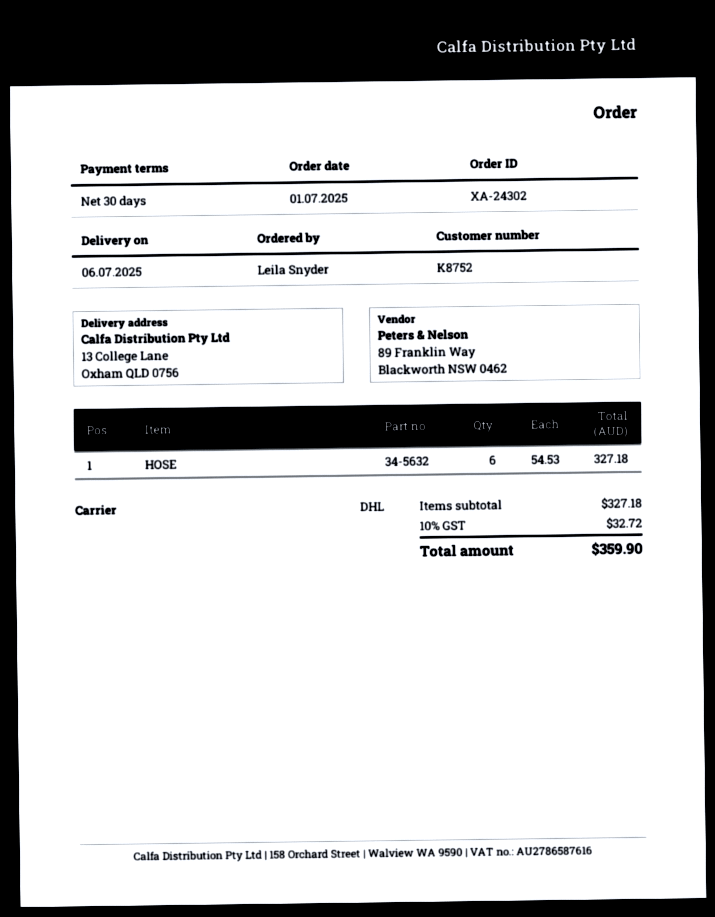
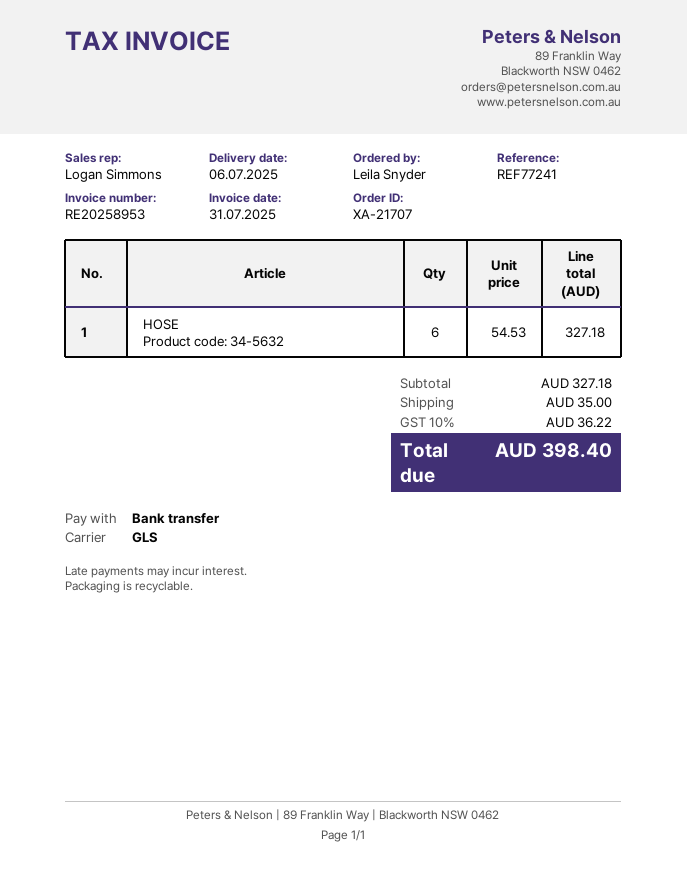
order number: XA-24302 -> XA-21707
shipping method: DHL -> GLS
shipping: none -> 35.00
tax: 10% = 32.72 -> 10% = 36.22
total: 359.90 -> 398.40

